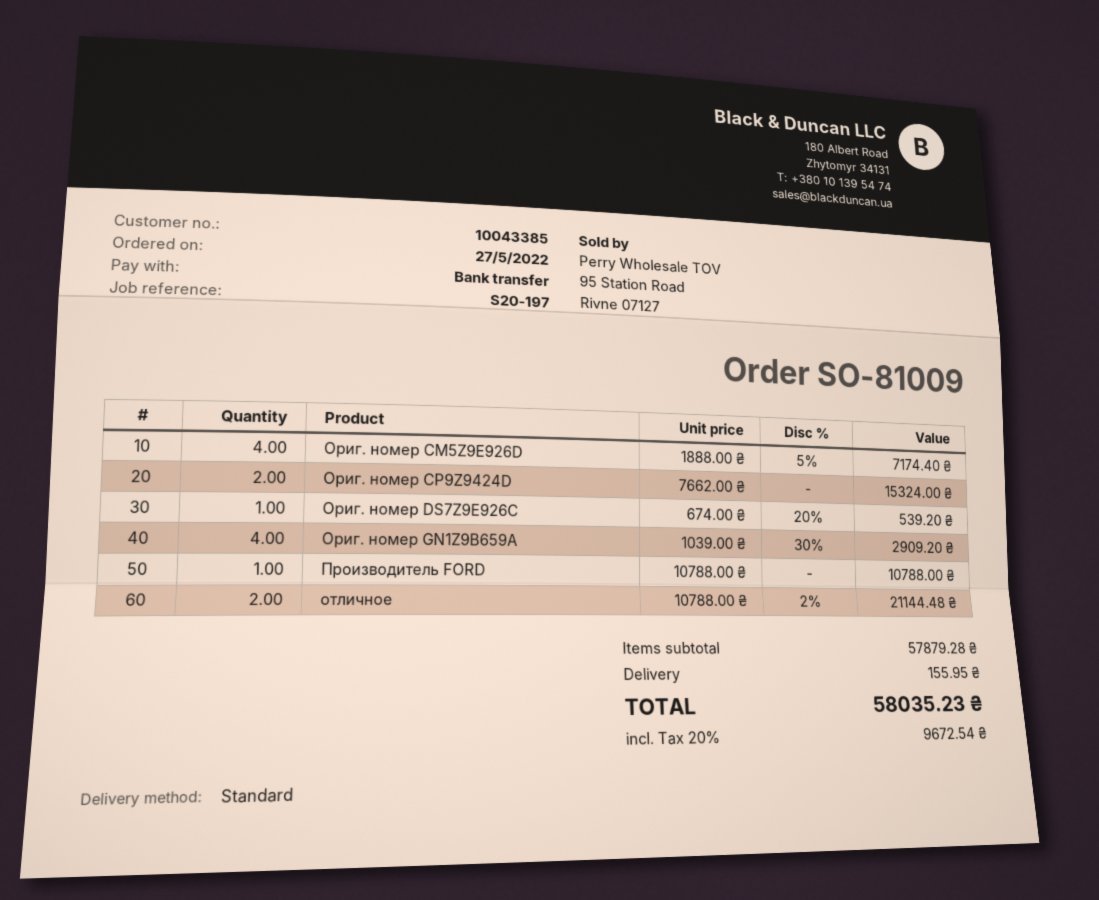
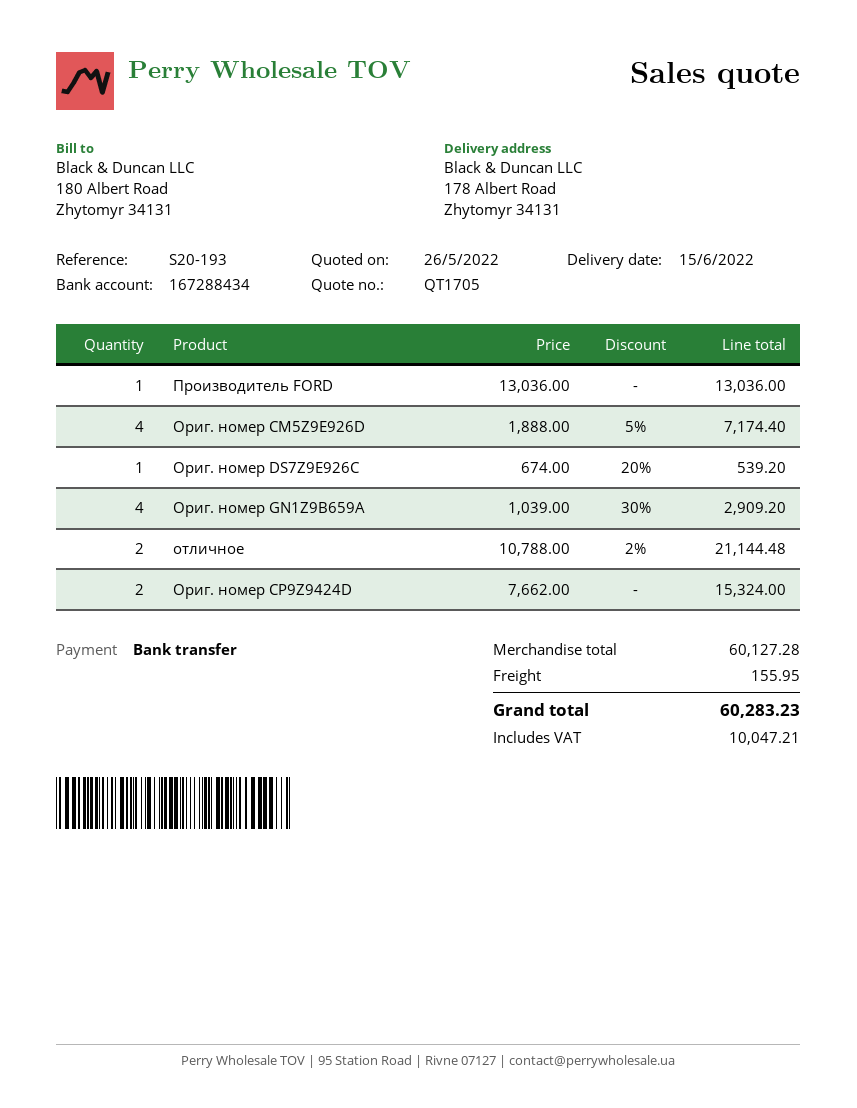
reference: S20-197 -> S20-193
Производитель FORD: 1 x 10788.00 = 10788.00 -> 1 x 13036.00 = 13036.00
subtotal: 57879.28 -> 60127.28
tax: 9672.54 -> 10047.21
total: 58035.23 -> 60283.23

